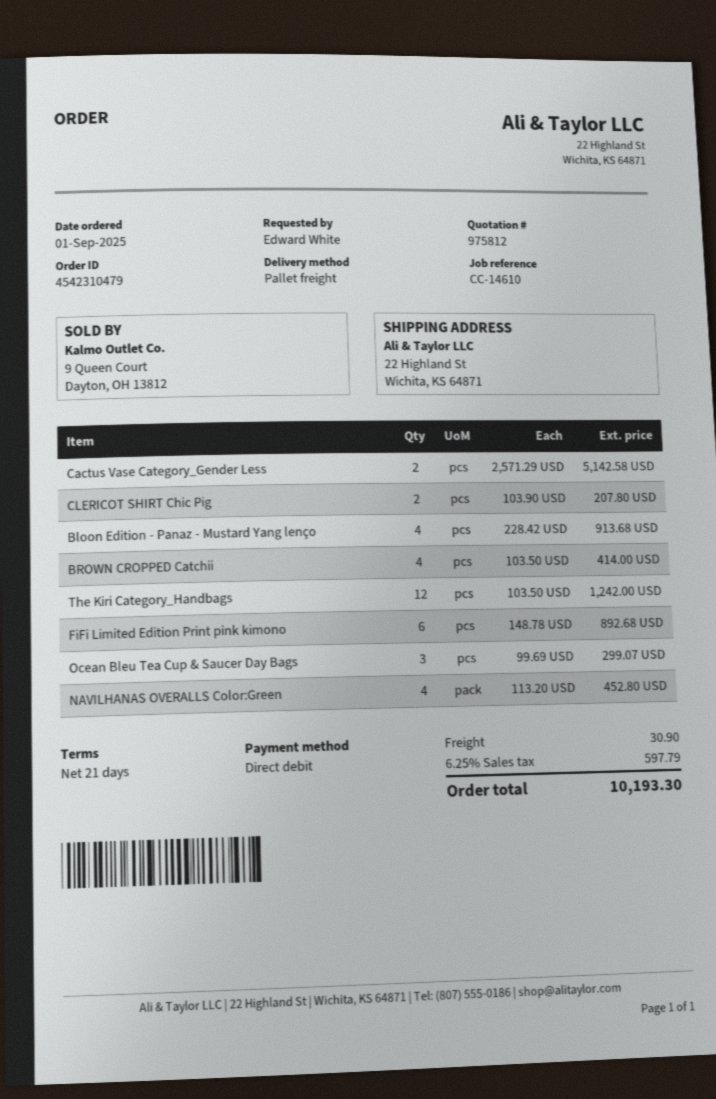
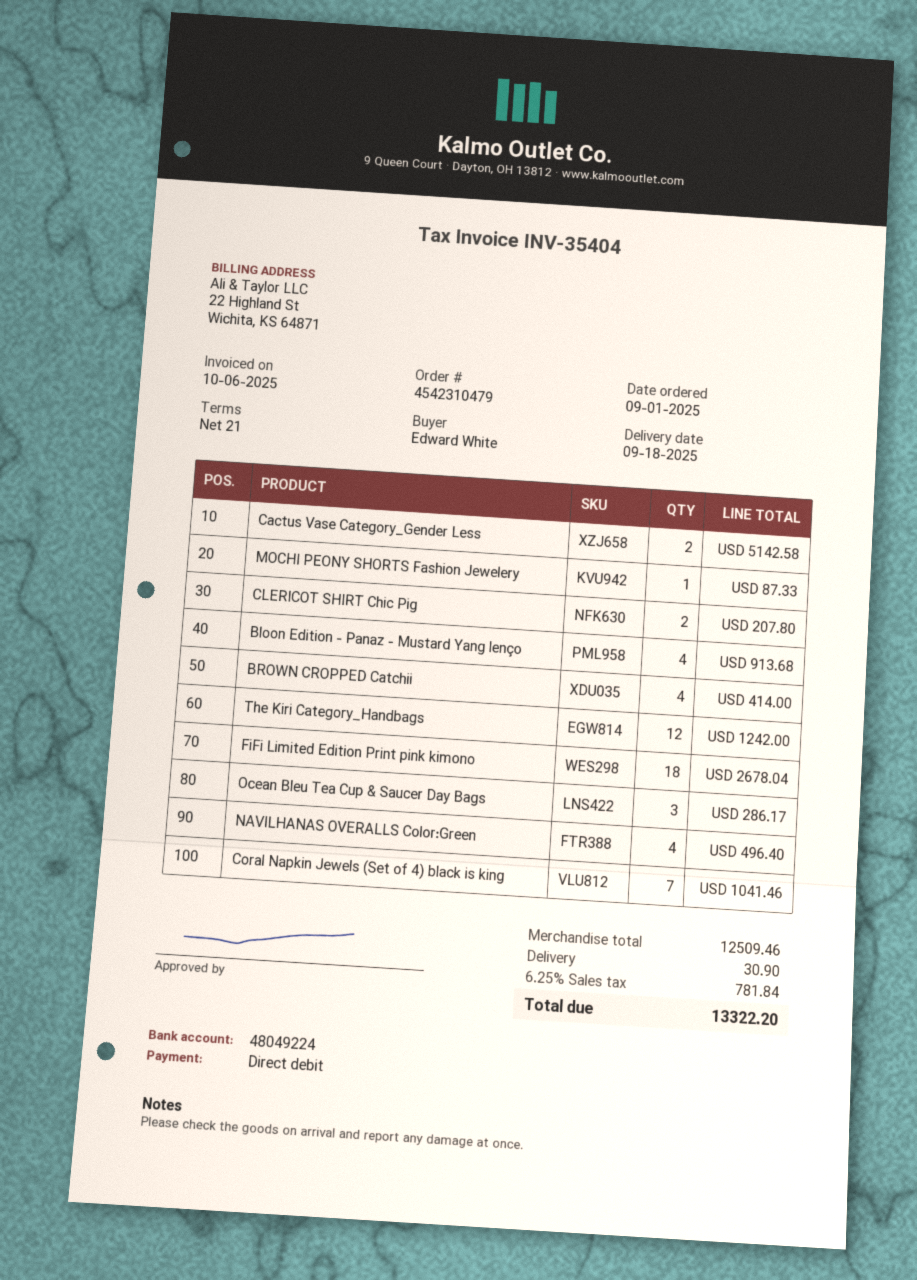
FiFi Limited Edition Print pink kimono: 6 for 892.68 -> 18 for 2678.04
Ocean Bleu Tea Cup & Saucer Day Bags: 3 for 299.07 -> 3 for 286.17
NAVILHANAS OVERALLS Color:Green: 4 for 452.80 -> 4 for 496.40
MOCHI PEONY SHORTS Fashion Jewelery: none -> 1 for 87.33
Coral Napkin Jewels (Set of 4) black is king: none -> 7 for 1041.46
tax: 6.25% = 597.79 -> 6.25% = 781.84
total: 10193.30 -> 13322.20

